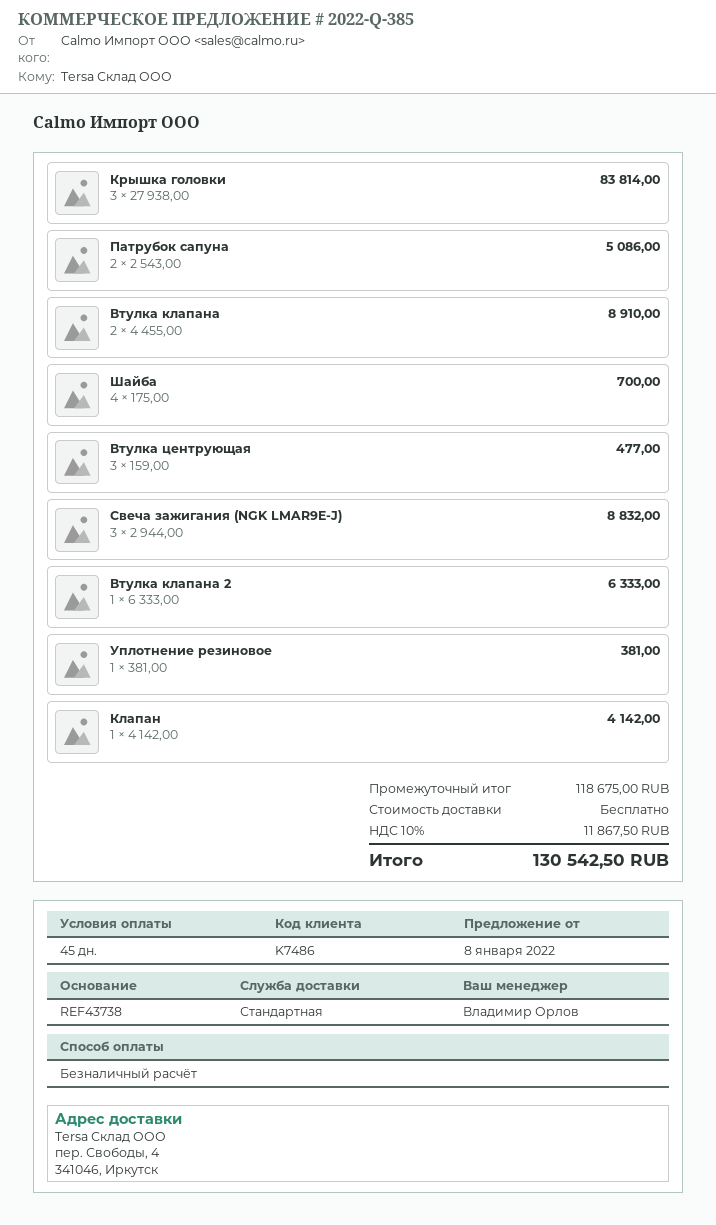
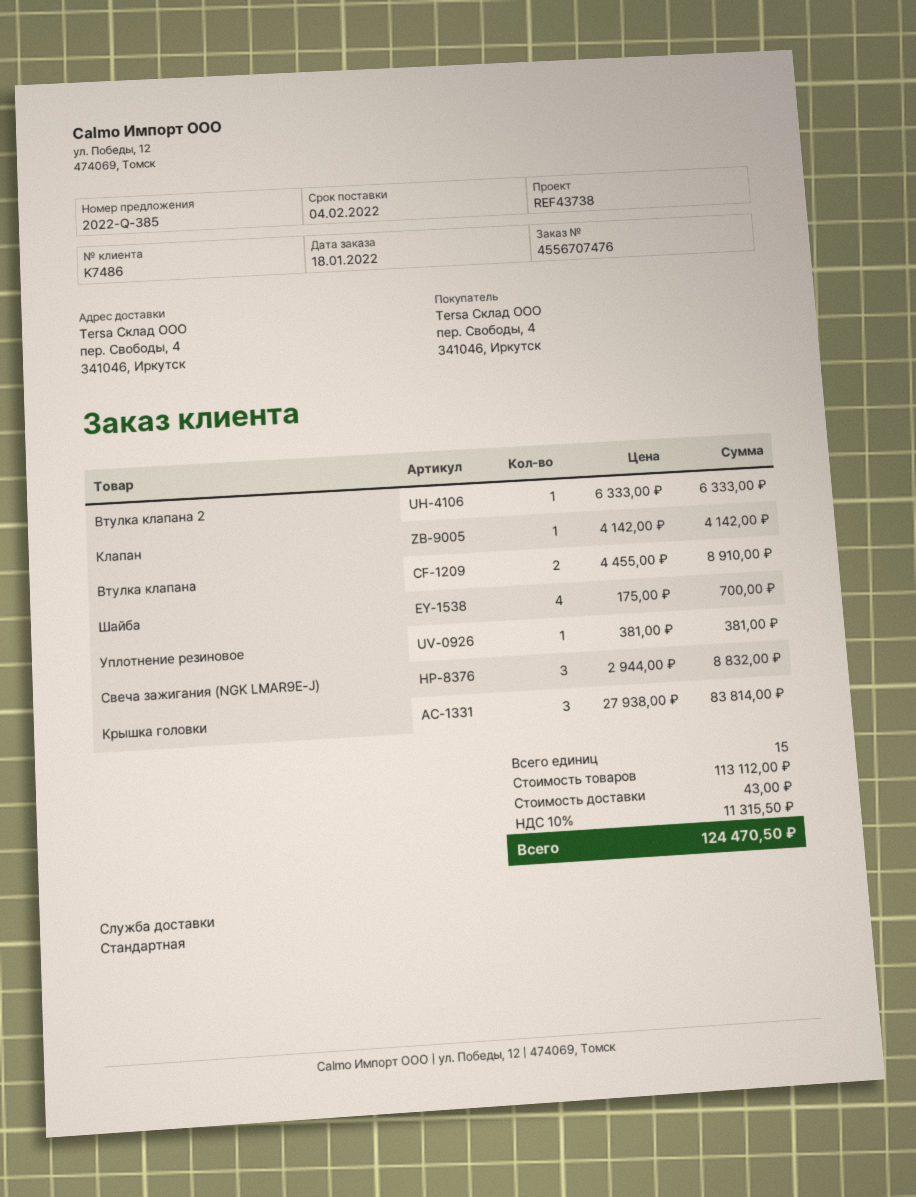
Патрубок сапуна: 2 x 2543.00 = 5086.00 -> none
Втулка центрующая: 3 x 159.00 = 477.00 -> none
subtotal: 118675.00 -> 113112.00
shipping: 0.00 -> 43.00
tax: 10% = 11867.50 -> 10% = 11315.50
total: 130542.50 -> 124470.50

